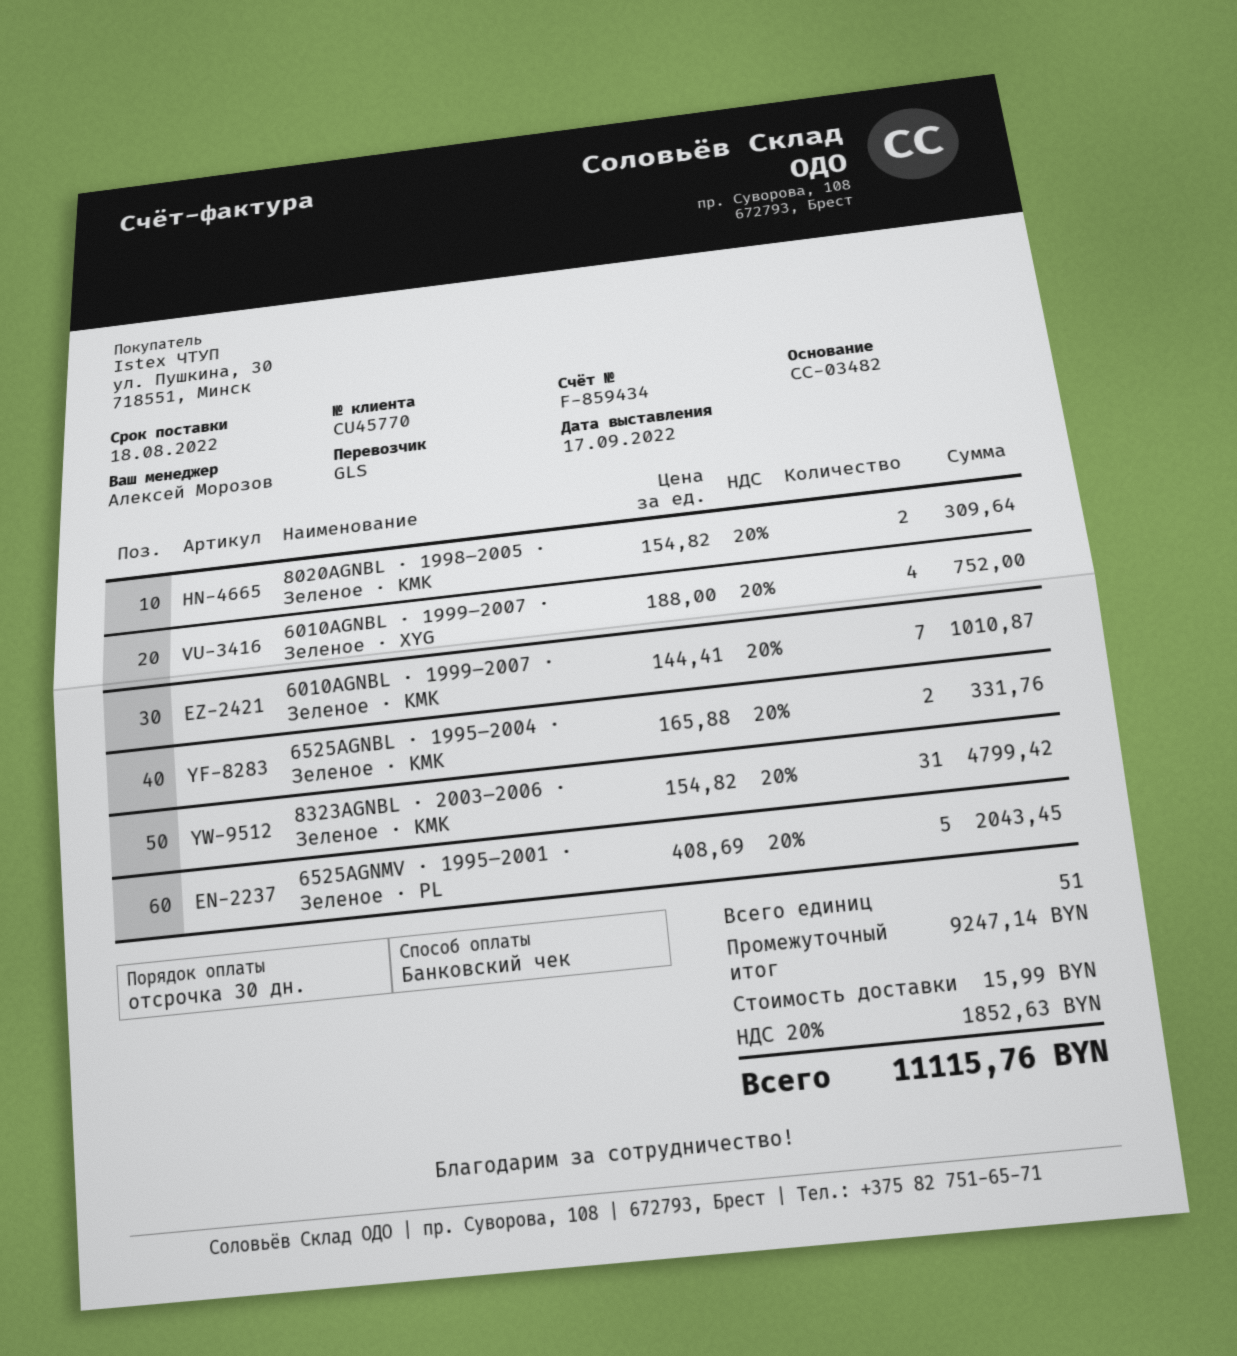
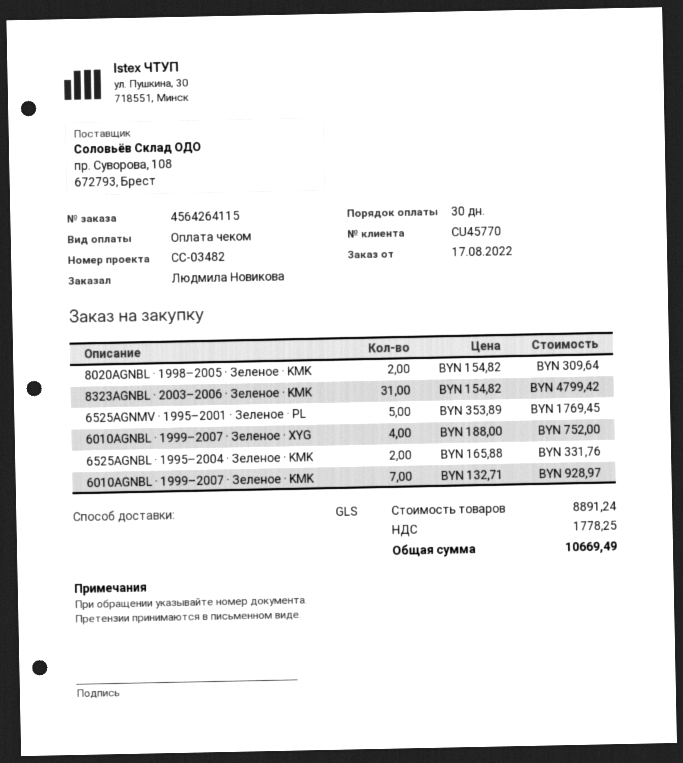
6010AGNBL · 1999–2007 · Зеленое · KMK: 7 x 144.41 = 1010.87 -> 7 x 132.71 = 928.97
6525AGNMV · 1995–2001 · Зеленое · PL: 5 x 408.69 = 2043.45 -> 5 x 353.89 = 1769.45
subtotal: 9247.14 -> 8891.24
shipping: 15.99 -> none
tax: 1852.63 -> 1778.25
total: 11115.76 -> 10669.49

